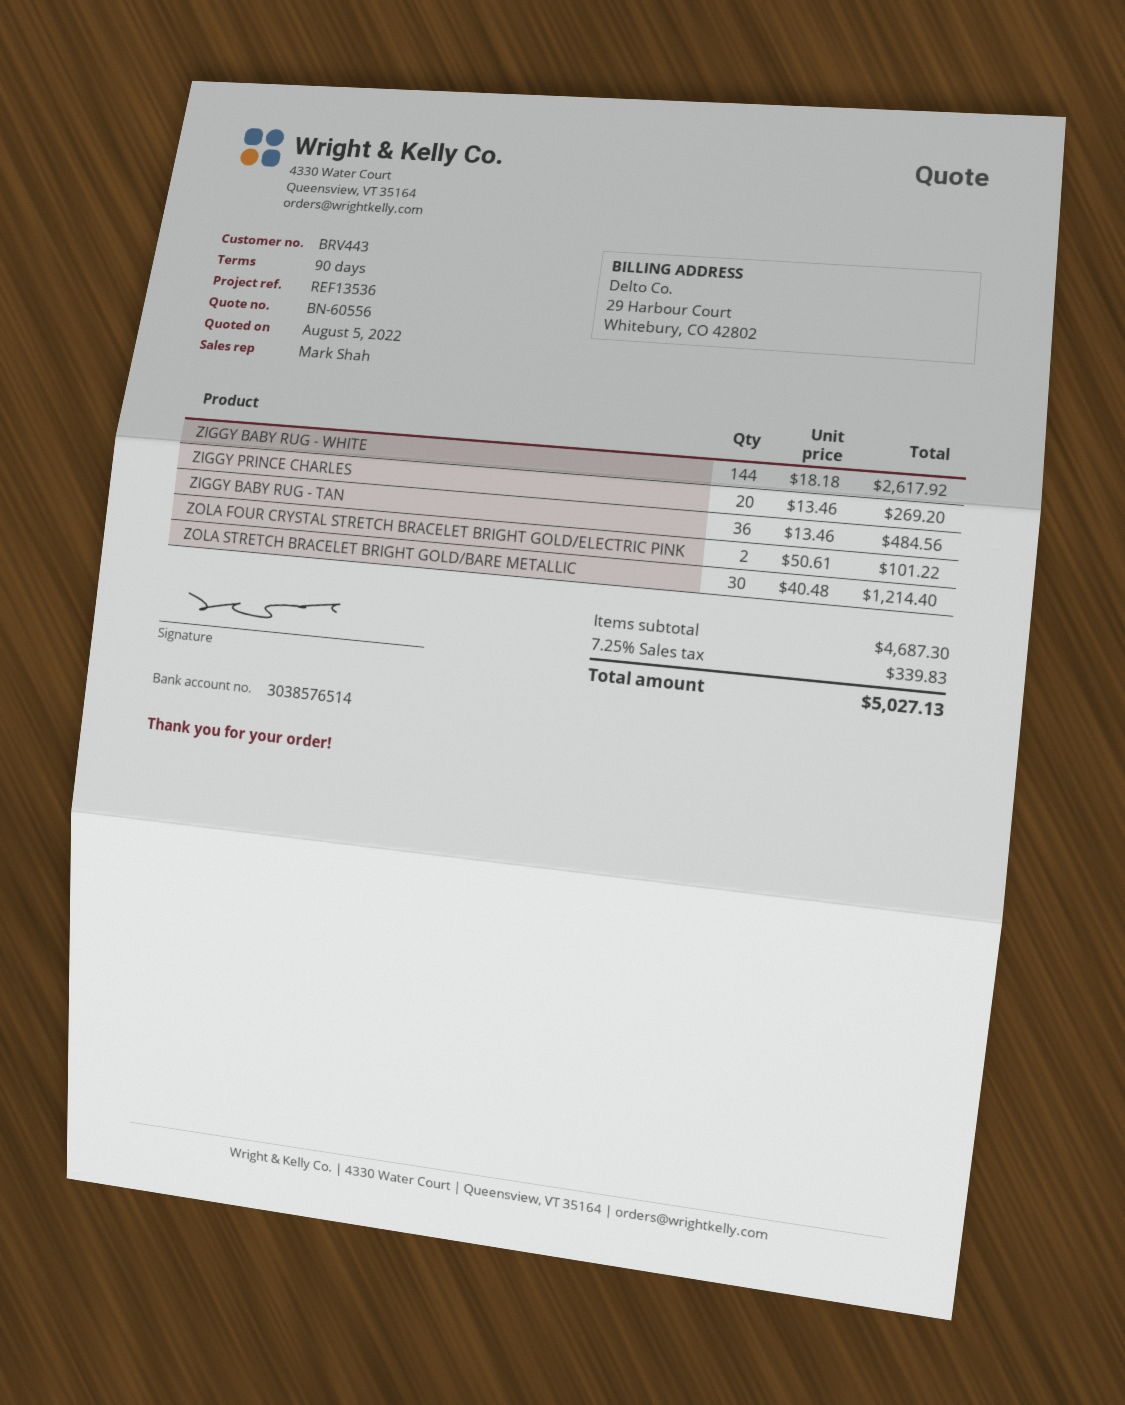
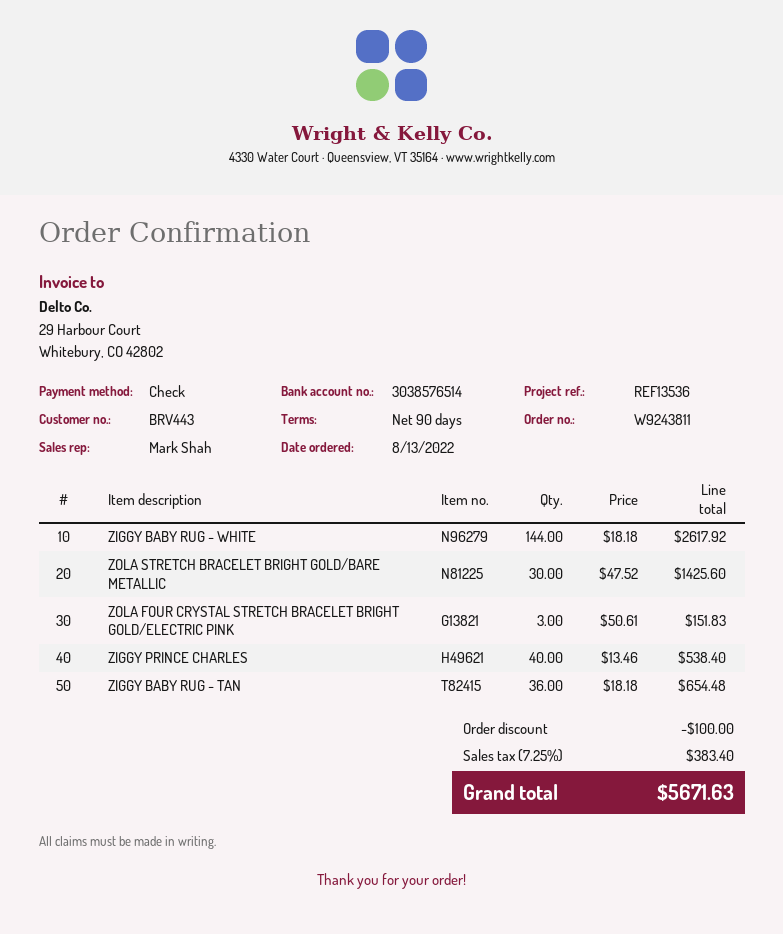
ZIGGY PRINCE CHARLES: 20 x 13.46 = 269.20 -> 40 x 13.46 = 538.40
ZIGGY BABY RUG - TAN: 36 x 13.46 = 484.56 -> 36 x 18.18 = 654.48
ZOLA FOUR CRYSTAL STRETCH BRACELET BRIGHT GOLD/ELECTRIC PINK: 2 x 50.61 = 101.22 -> 3 x 50.61 = 151.83
ZOLA STRETCH BRACELET BRIGHT GOLD/BARE METALLIC: 30 x 40.48 = 1214.40 -> 30 x 47.52 = 1425.60
discount: none -> 100.00
tax: 7.25% = 339.83 -> 7.25% = 383.40
total: 5027.13 -> 5671.63

